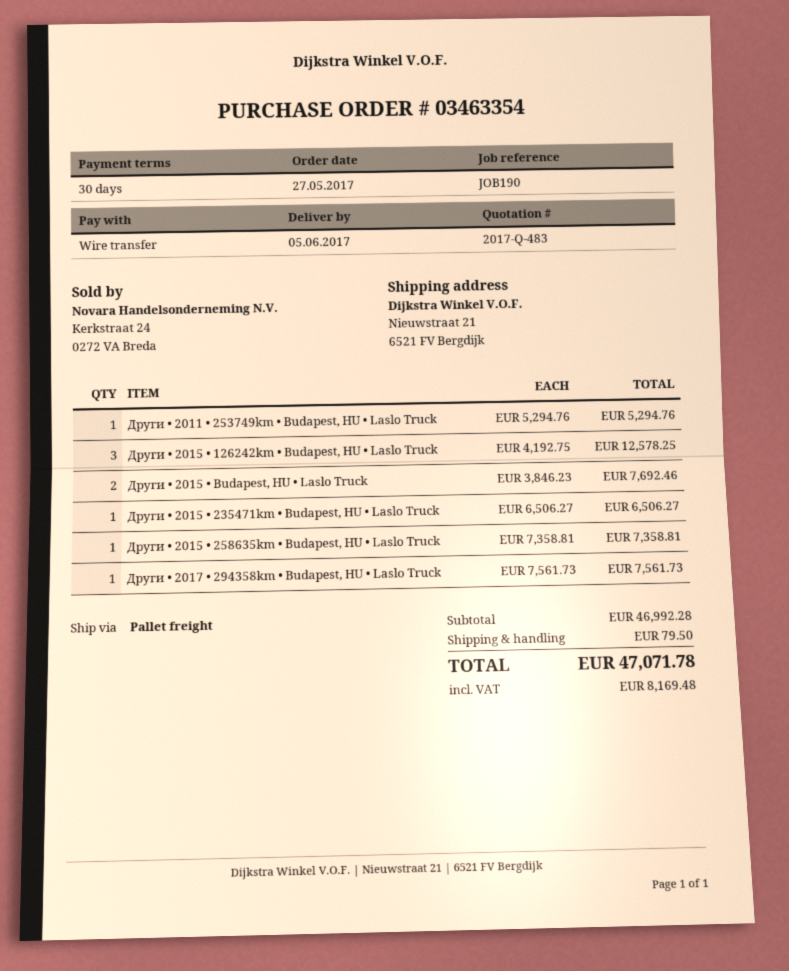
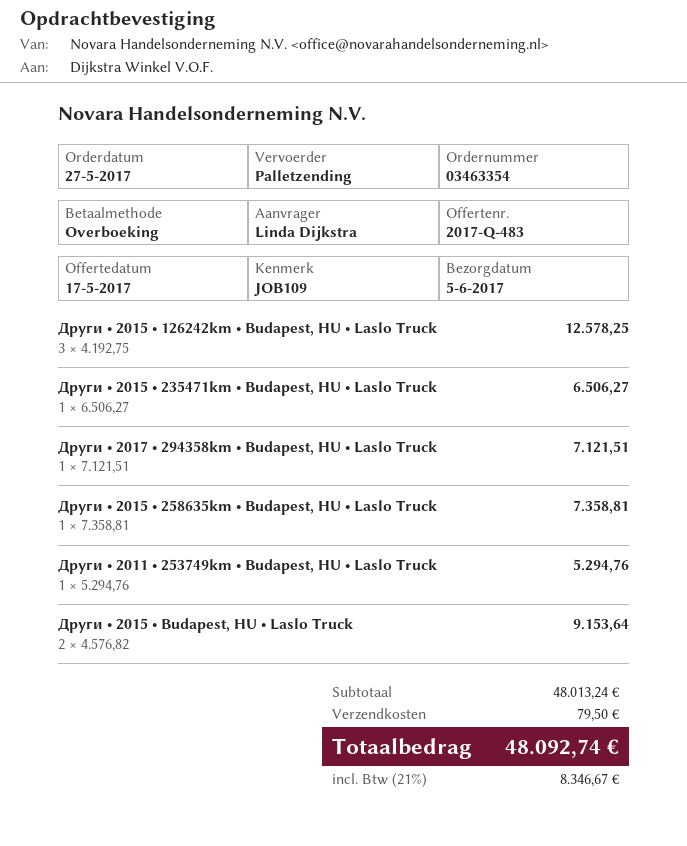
reference: JOB190 -> JOB109
Други • 2015 • Budapest, HU • Laslo Truck: 2 x 3846.23 = 7692.46 -> 2 x 4576.82 = 9153.64
Други • 2017 • 294358km • Budapest, HU • Laslo Truck: 1 x 7561.73 = 7561.73 -> 1 x 7121.51 = 7121.51
subtotal: 46992.28 -> 48013.24
tax: 8169.48 -> 8346.67
total: 47071.78 -> 48092.74

